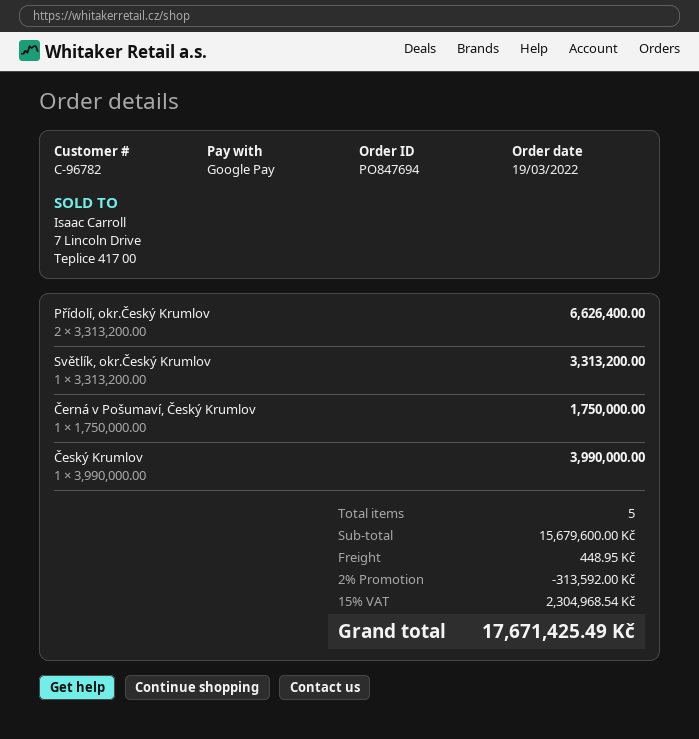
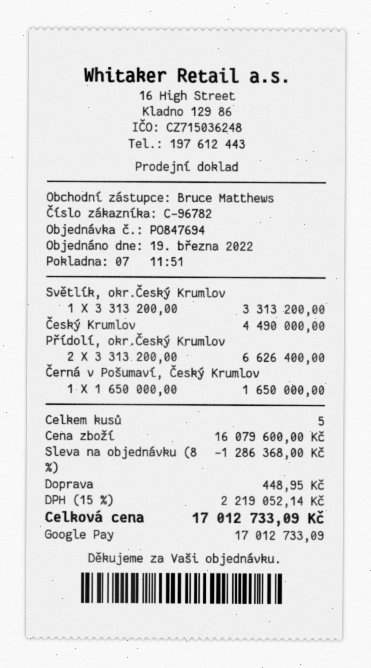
Černá v Pošumaví, Český Krumlov: 1 x 1750000.00 = 1750000.00 -> 1 x 1650000.00 = 1650000.00
Český Krumlov: 1 x 3990000.00 = 3990000.00 -> 1 x 4490000.00 = 4490000.00
subtotal: 15679600.00 -> 16079600.00
discount: 2% = 313592.00 -> 8% = 1286368.00
tax: 15% = 2304968.54 -> 15% = 2219052.14
total: 17671425.49 -> 17012733.09

